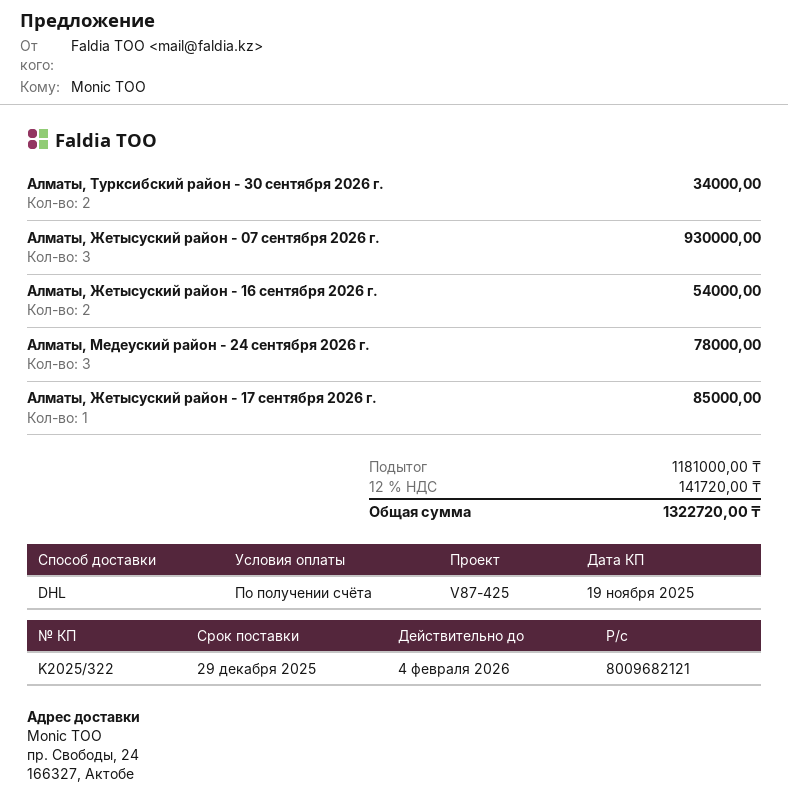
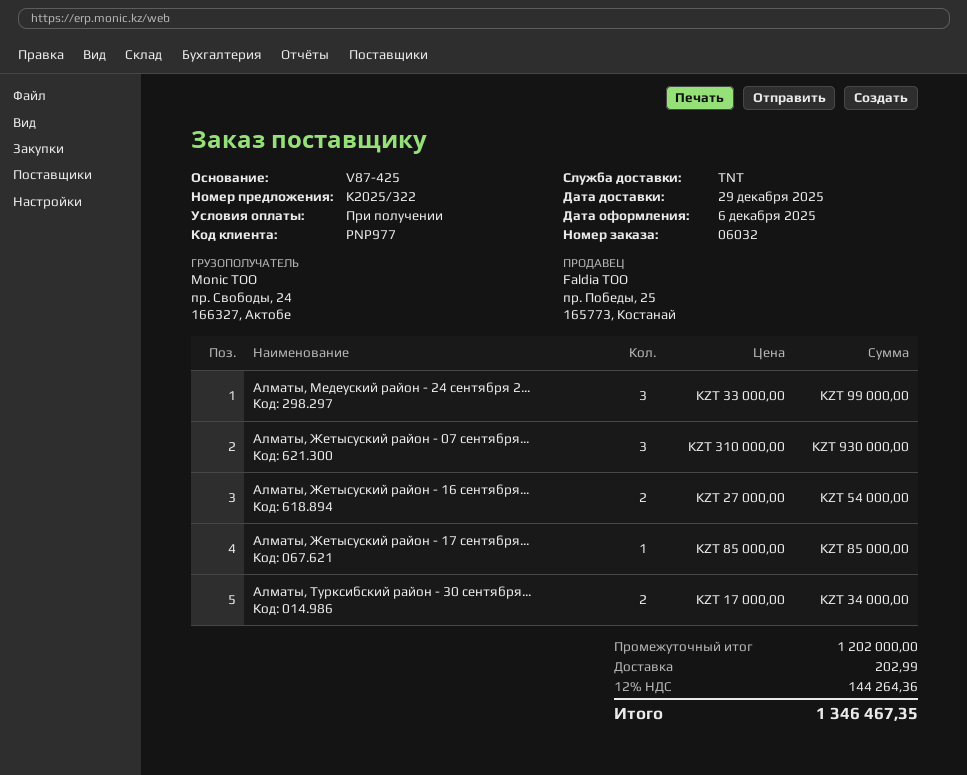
shipping method: DHL -> TNT
Алматы, Медеуский район - 24 сентября 2026 г.: 3 for 78000.00 -> 3 for 99000.00
subtotal: 1181000.00 -> 1202000.00
shipping: none -> 202.99
tax: 12% = 141720.00 -> 12% = 144264.36
total: 1322720.00 -> 1346467.35

